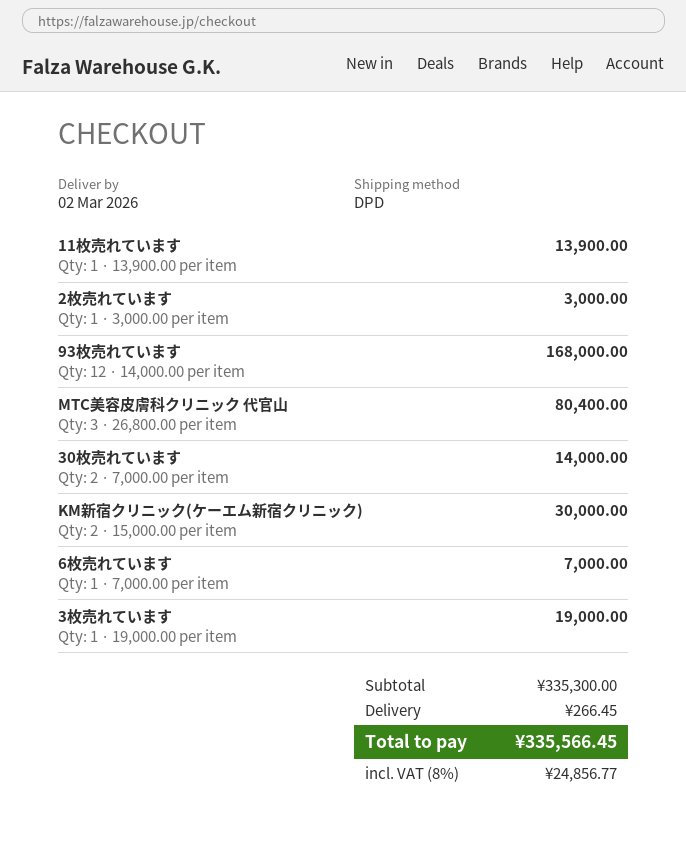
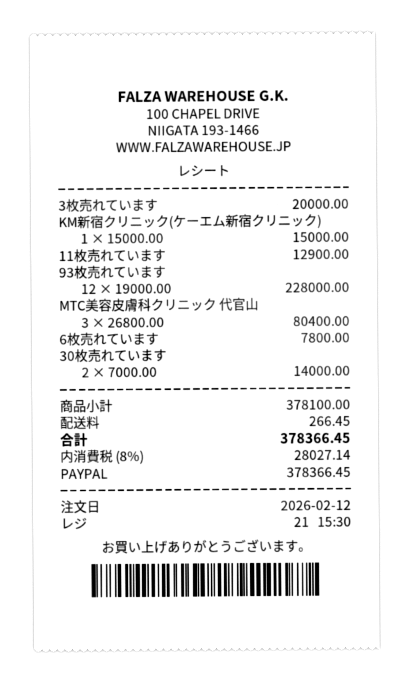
11枚売れています: 1 x 13900.00 = 13900.00 -> 1 x 12900.00 = 12900.00
2枚売れています: 1 x 3000.00 = 3000.00 -> none
93枚売れています: 12 x 14000.00 = 168000.00 -> 12 x 19000.00 = 228000.00
KM新宿クリニック(ケーエム新宿クリニック): 2 x 15000.00 = 30000.00 -> 1 x 15000.00 = 15000.00
6枚売れています: 1 x 7000.00 = 7000.00 -> 1 x 7800.00 = 7800.00
3枚売れています: 1 x 19000.00 = 19000.00 -> 1 x 20000.00 = 20000.00
subtotal: 335300.00 -> 378100.00
tax: 8% = 24856.77 -> 8% = 28027.14
total: 335566.45 -> 378366.45

